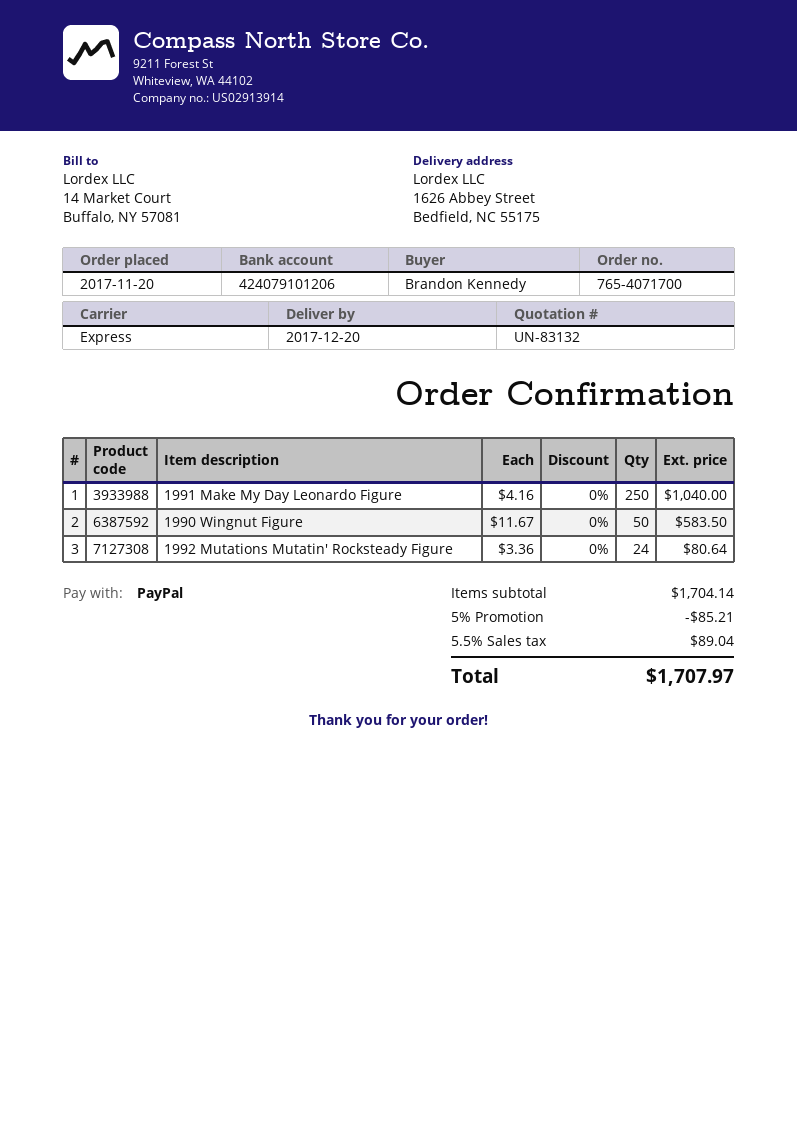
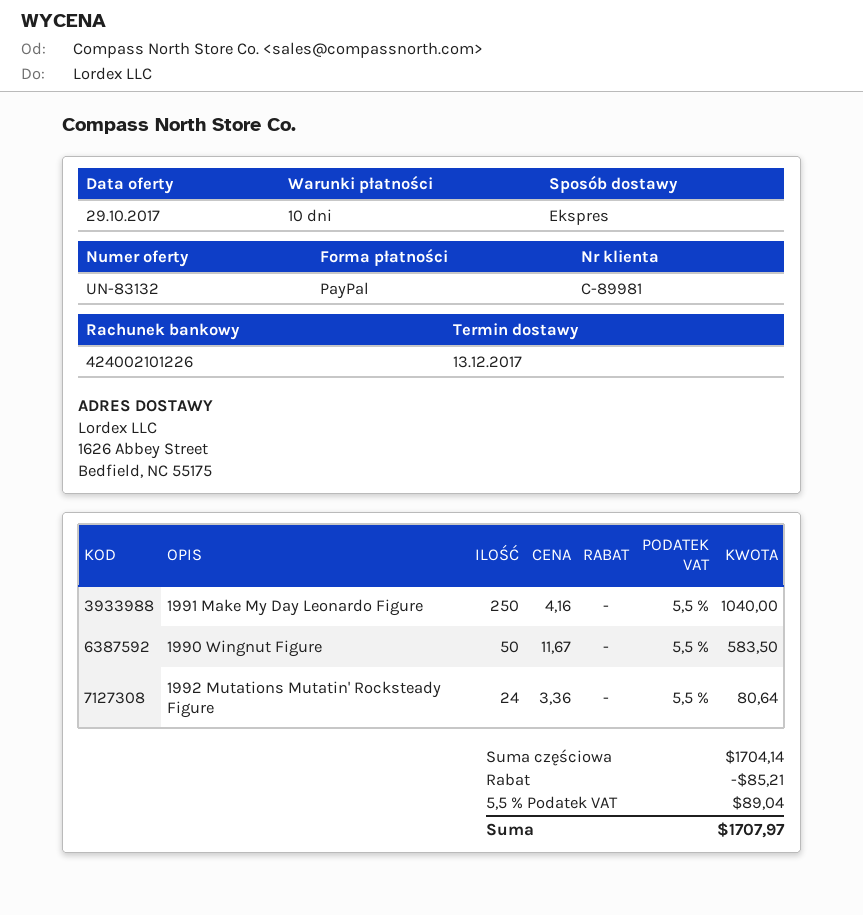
delivery date: 2017-12-20 -> 2017-12-13
bank account: 424079101206 -> 424002101226

